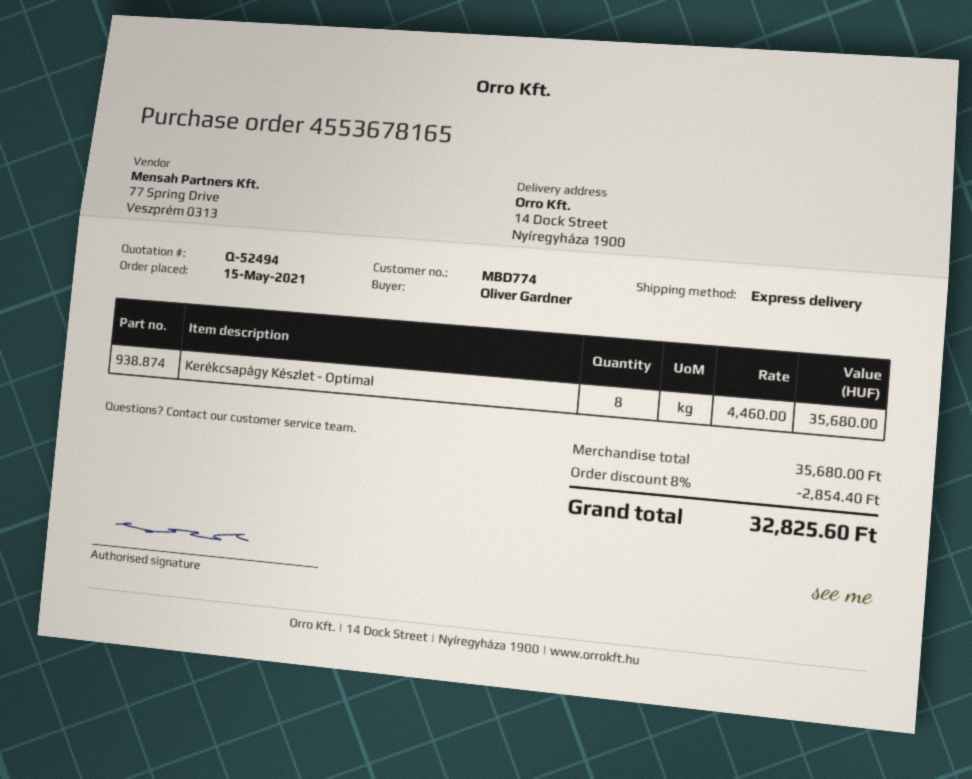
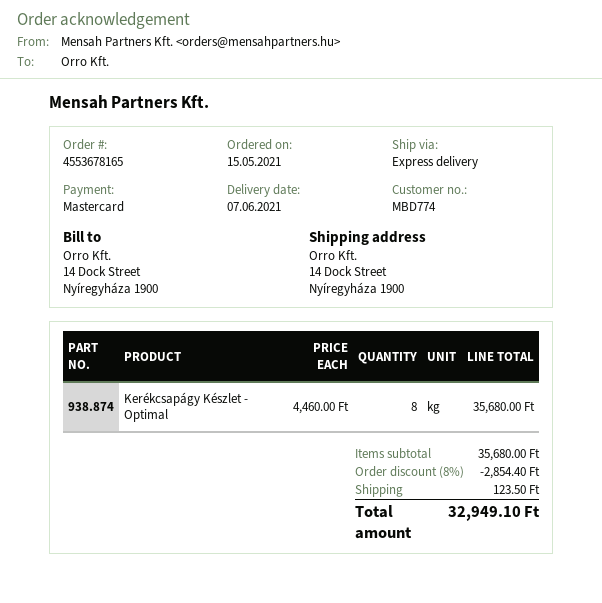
shipping: none -> 123.50
total: 32825.60 -> 32949.10

